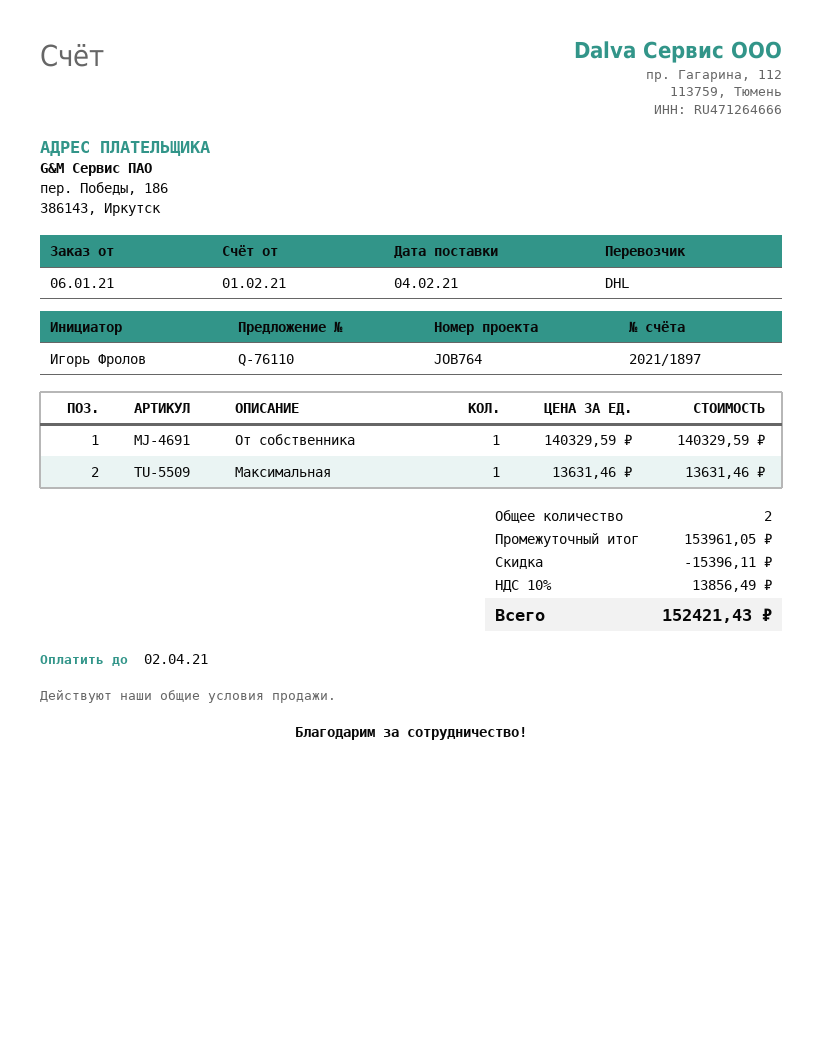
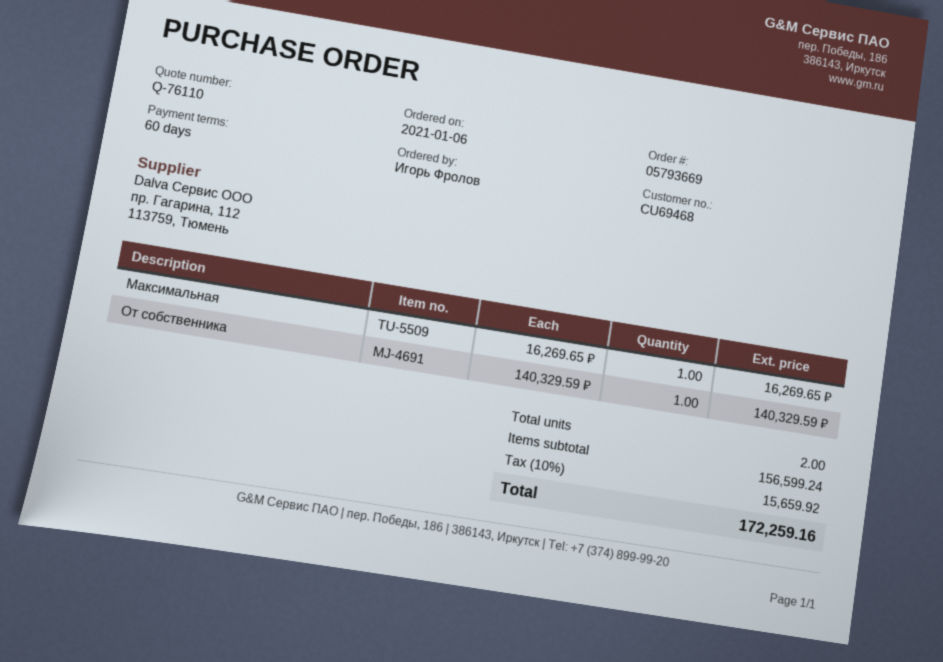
Максимальная: 1 x 13631.46 = 13631.46 -> 1 x 16269.65 = 16269.65
subtotal: 153961.05 -> 156599.24
discount: 15396.11 -> none
tax: 10% = 13856.49 -> 10% = 15659.92
total: 152421.43 -> 172259.16

